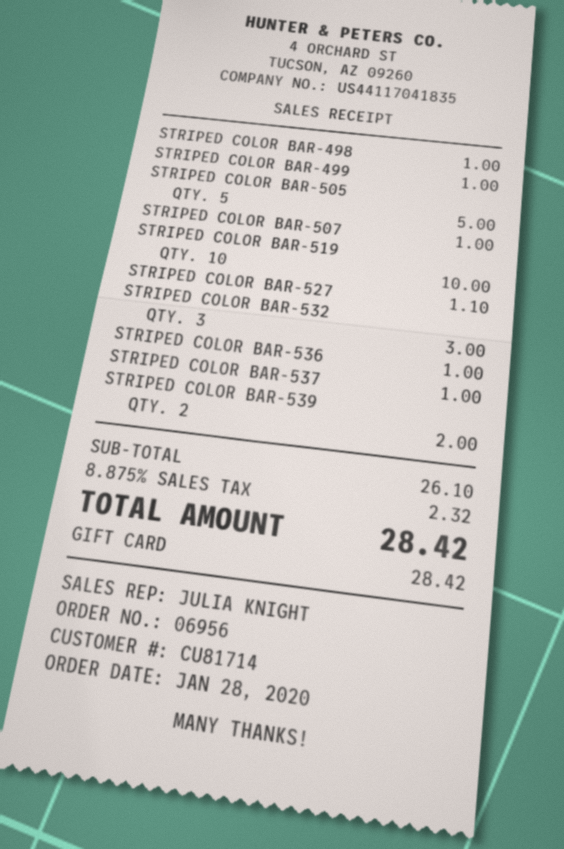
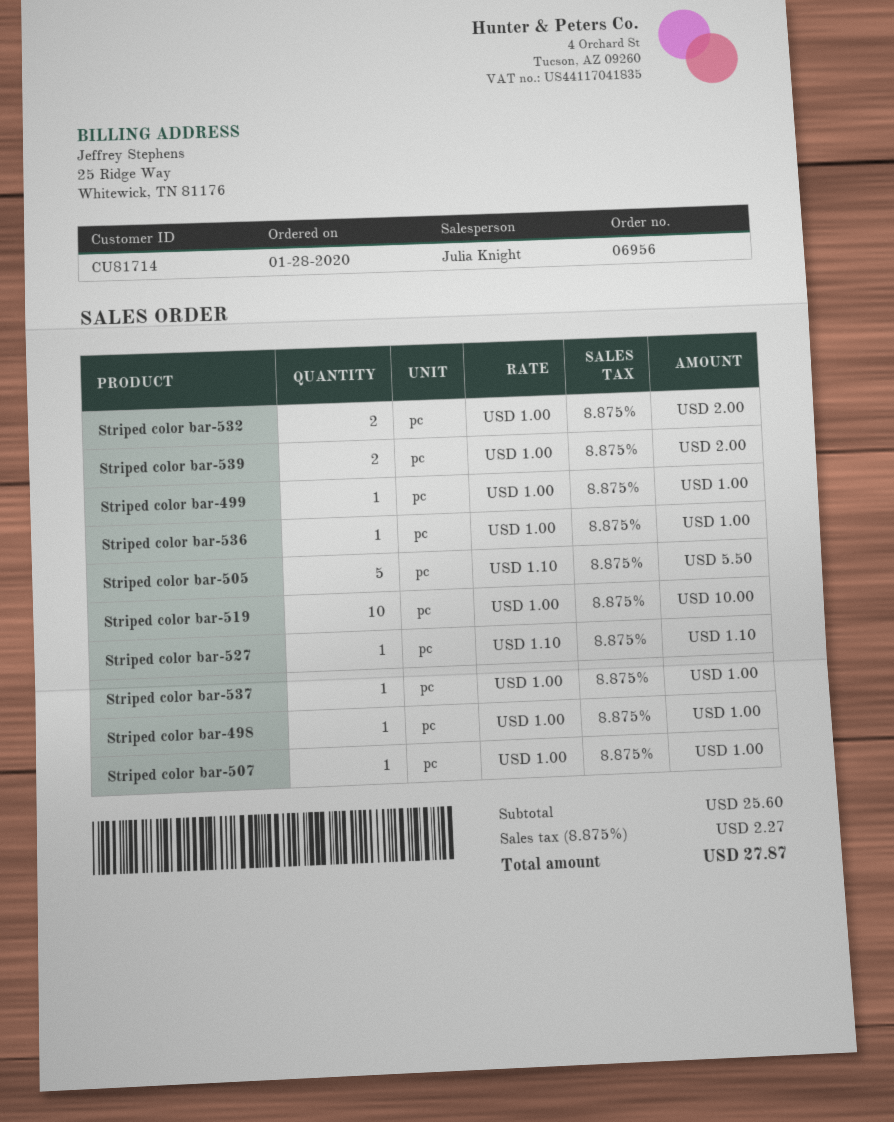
STRIPED COLOR BAR-505: 5 for 5.00 -> 5 for 5.50
STRIPED COLOR BAR-532: 3 for 3.00 -> 2 for 2.00
subtotal: 26.10 -> 25.60
tax: 8.875% = 2.32 -> 8.875% = 2.27
total: 28.42 -> 27.87

